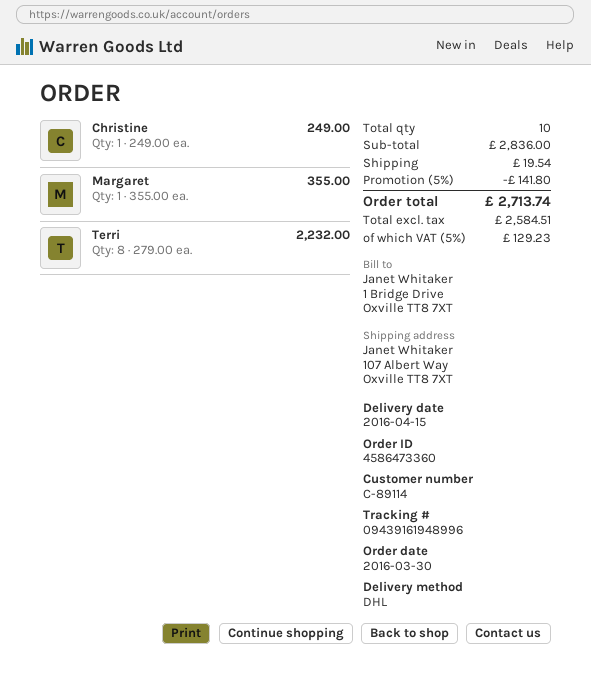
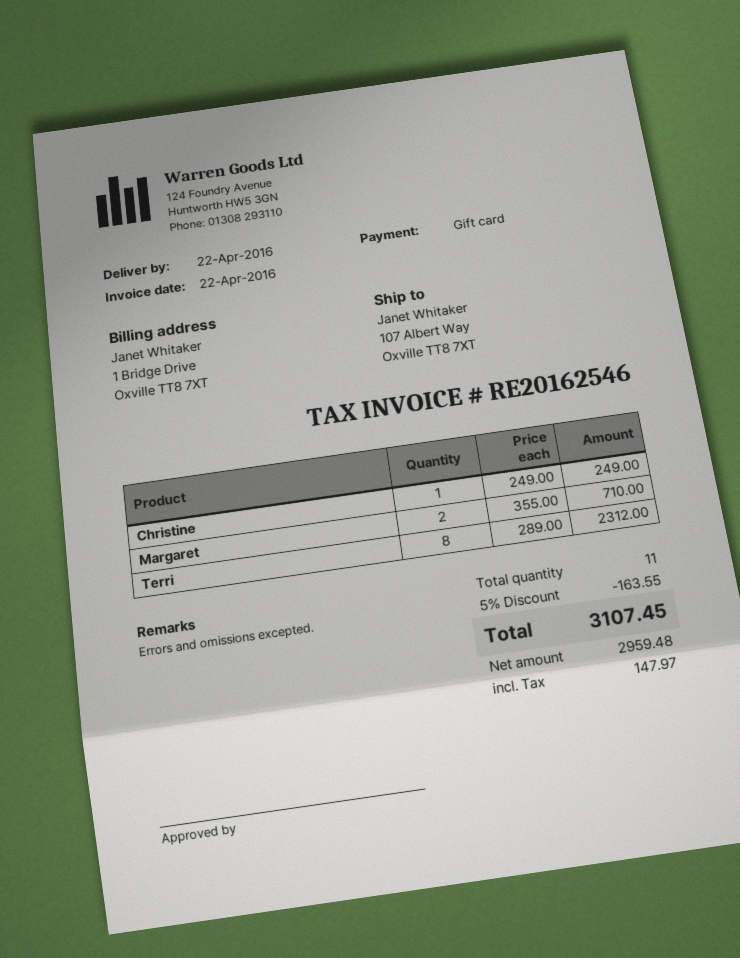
delivery date: 2016-04-15 -> 2016-04-22
Margaret: 1 x 355.00 = 355.00 -> 2 x 355.00 = 710.00
Terri: 8 x 279.00 = 2232.00 -> 8 x 289.00 = 2312.00
total quantity: 10 -> 11
discount: 5% = 141.80 -> 5% = 163.55
shipping: 19.54 -> none
net: 2584.51 -> 2959.48
tax: 129.23 -> 147.97
total: 2713.74 -> 3107.45

